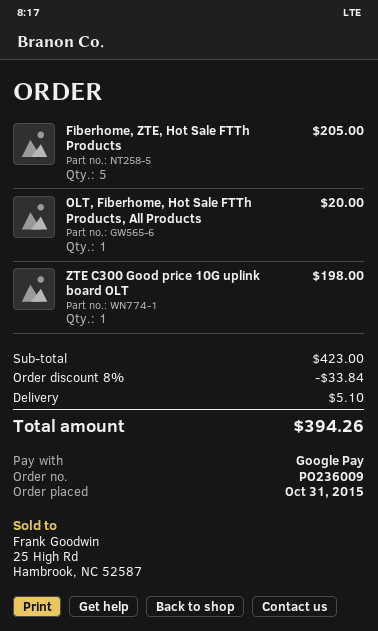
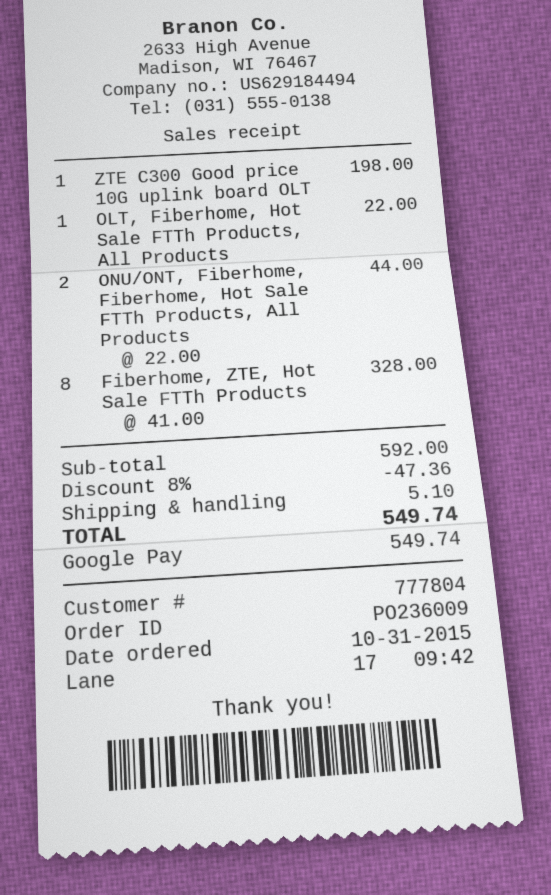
Fiberhome, ZTE, Hot Sale FTTh Products: 5 for 205.00 -> 8 for 328.00
OLT, Fiberhome, Hot Sale FTTh Products, All Products: 1 for 20.00 -> 1 for 22.00
ONU/ONT, Fiberhome, Fiberhome, Hot Sale FTTh Products, All Products: none -> 2 for 44.00
subtotal: 423.00 -> 592.00
discount: 8% = 33.84 -> 8% = 47.36
total: 394.26 -> 549.74

